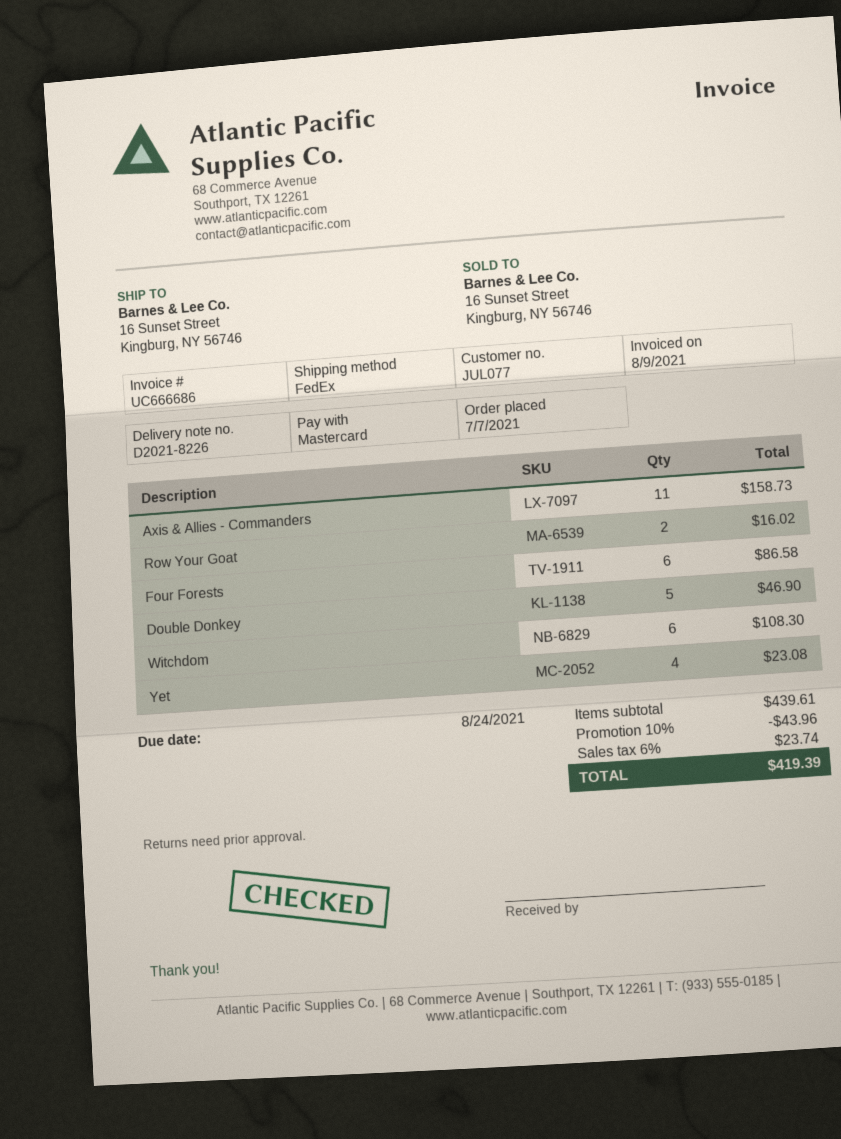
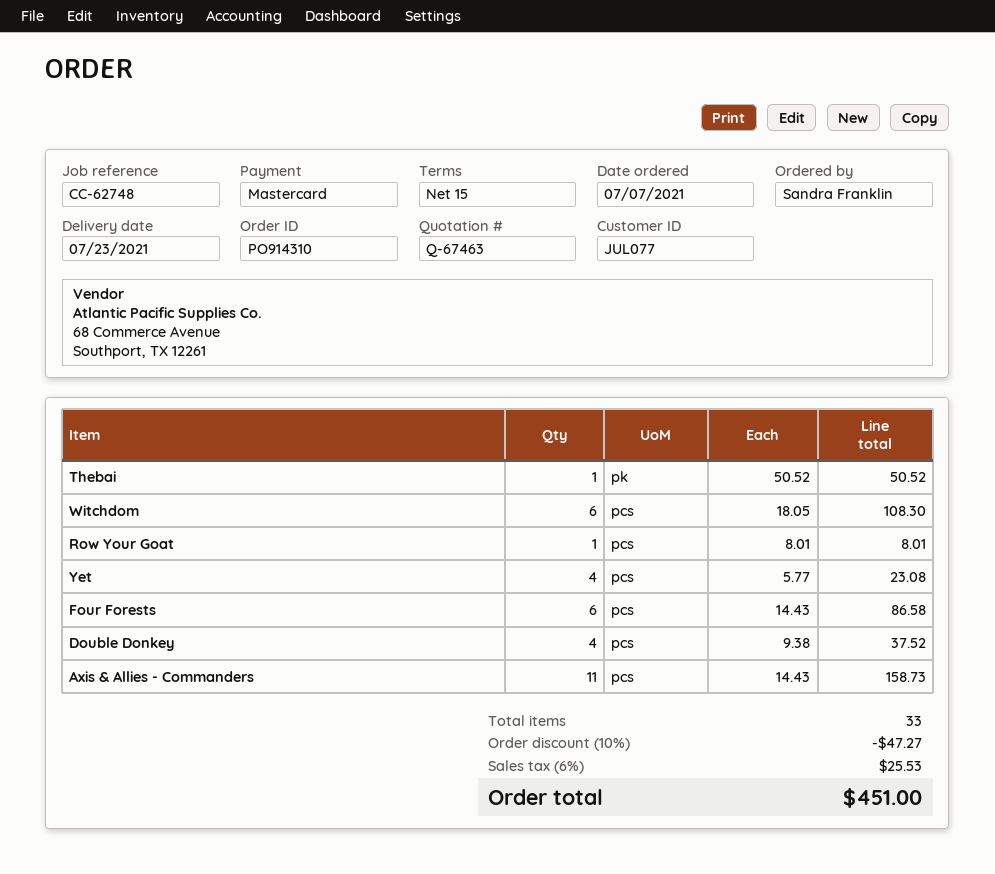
Row Your Goat: 2 for 16.02 -> 1 for 8.01
Double Donkey: 5 for 46.90 -> 4 for 37.52
Thebai: none -> 1 for 50.52
discount: 10% = 43.96 -> 10% = 47.27
tax: 6% = 23.74 -> 6% = 25.53
total: 419.39 -> 451.00

